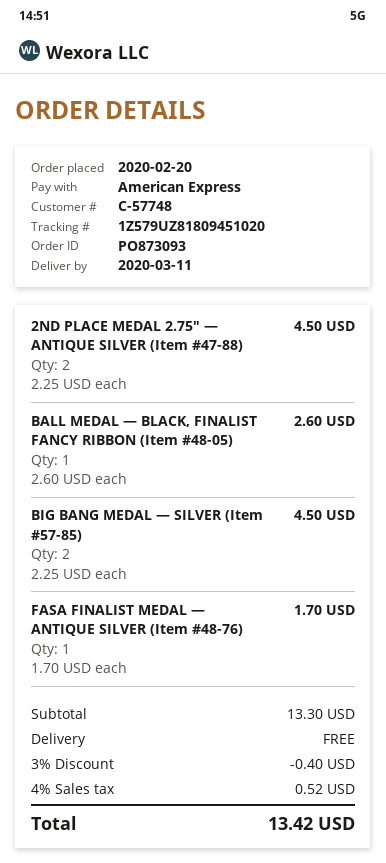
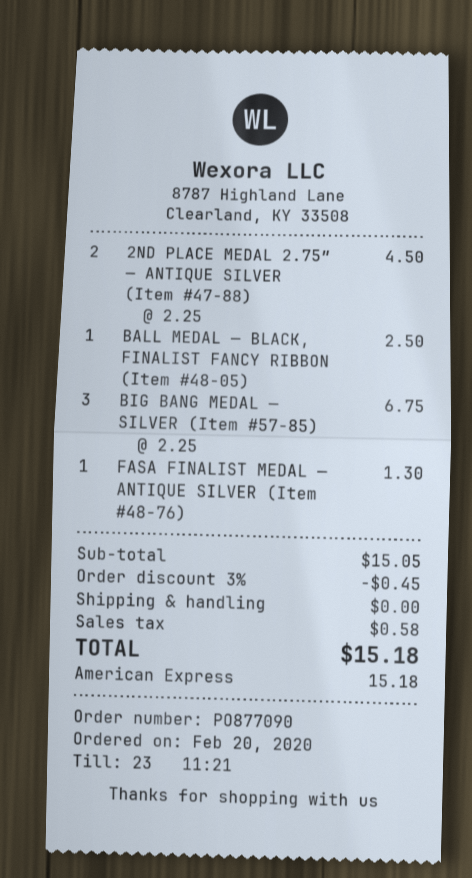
order number: PO873093 -> PO877090
BALL MEDAL — BLACK, FINALIST FANCY RIBBON (Item #48-05): 1 x 2.60 = 2.60 -> 1 x 2.50 = 2.50
BIG BANG MEDAL — SILVER (Item #57-85): 2 x 2.25 = 4.50 -> 3 x 2.25 = 6.75
FASA FINALIST MEDAL — ANTIQUE SILVER (Item #48-76): 1 x 1.70 = 1.70 -> 1 x 1.30 = 1.30
subtotal: 13.30 -> 15.05
discount: 3% = 0.40 -> 3% = 0.45
tax: 0.52 -> 0.58
total: 13.42 -> 15.18

